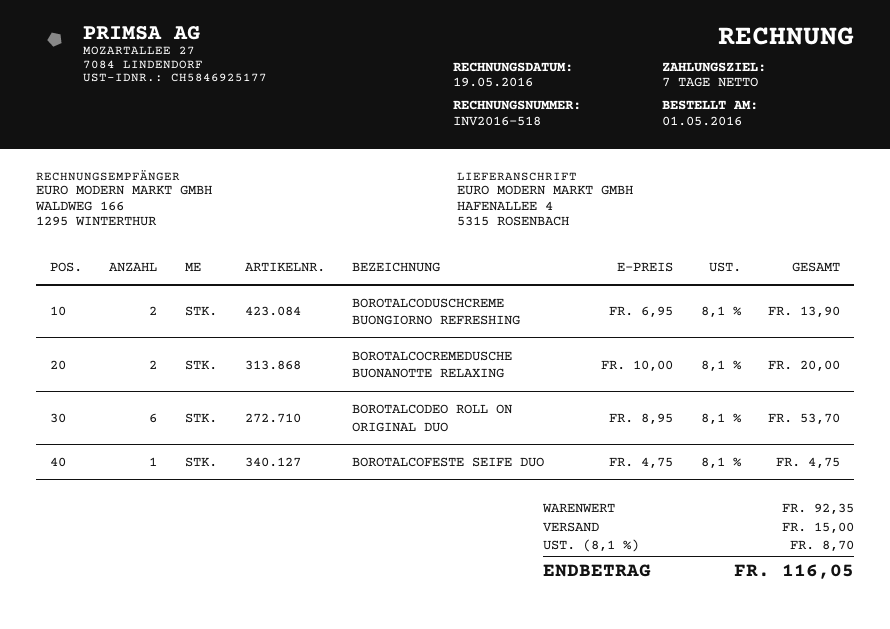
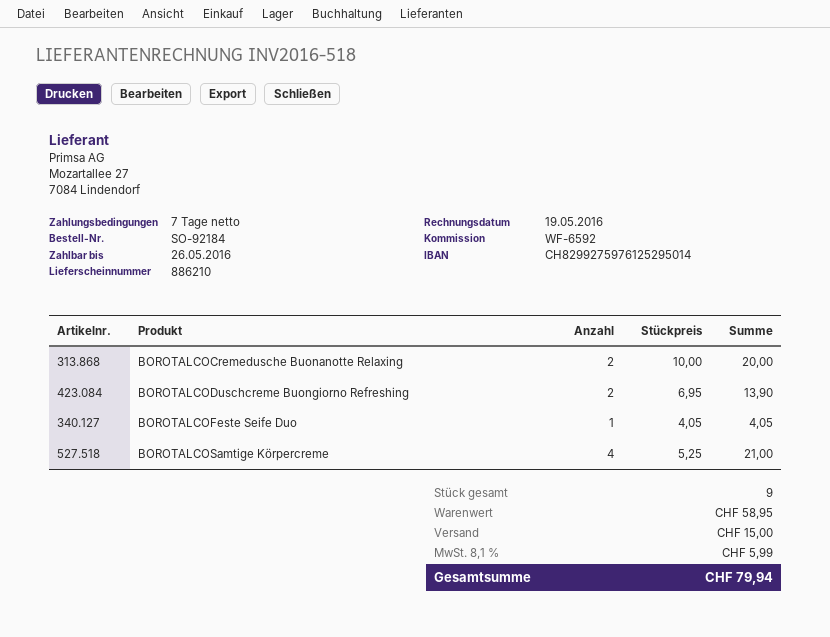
BOROTALCODEO ROLL ON ORIGINAL DUO: 6 x 8.95 = 53.70 -> none
BOROTALCOFESTE SEIFE DUO: 1 x 4.75 = 4.75 -> 1 x 4.05 = 4.05
BOROTALCOSamtige Körpercreme: none -> 4 x 5.25 = 21.00
subtotal: 92.35 -> 58.95
tax: 8.1% = 8.70 -> 8.1% = 5.99
total: 116.05 -> 79.94

